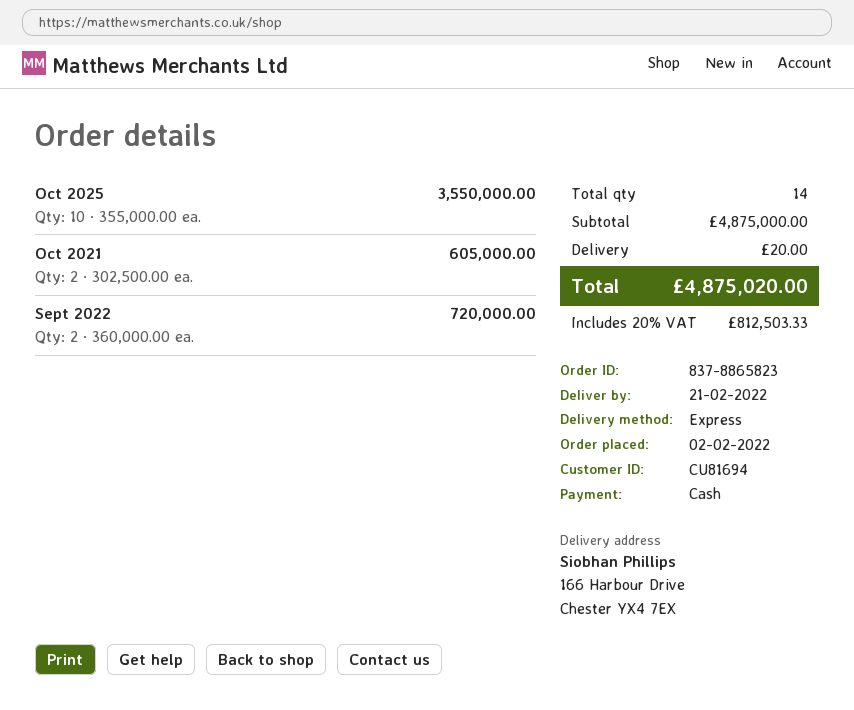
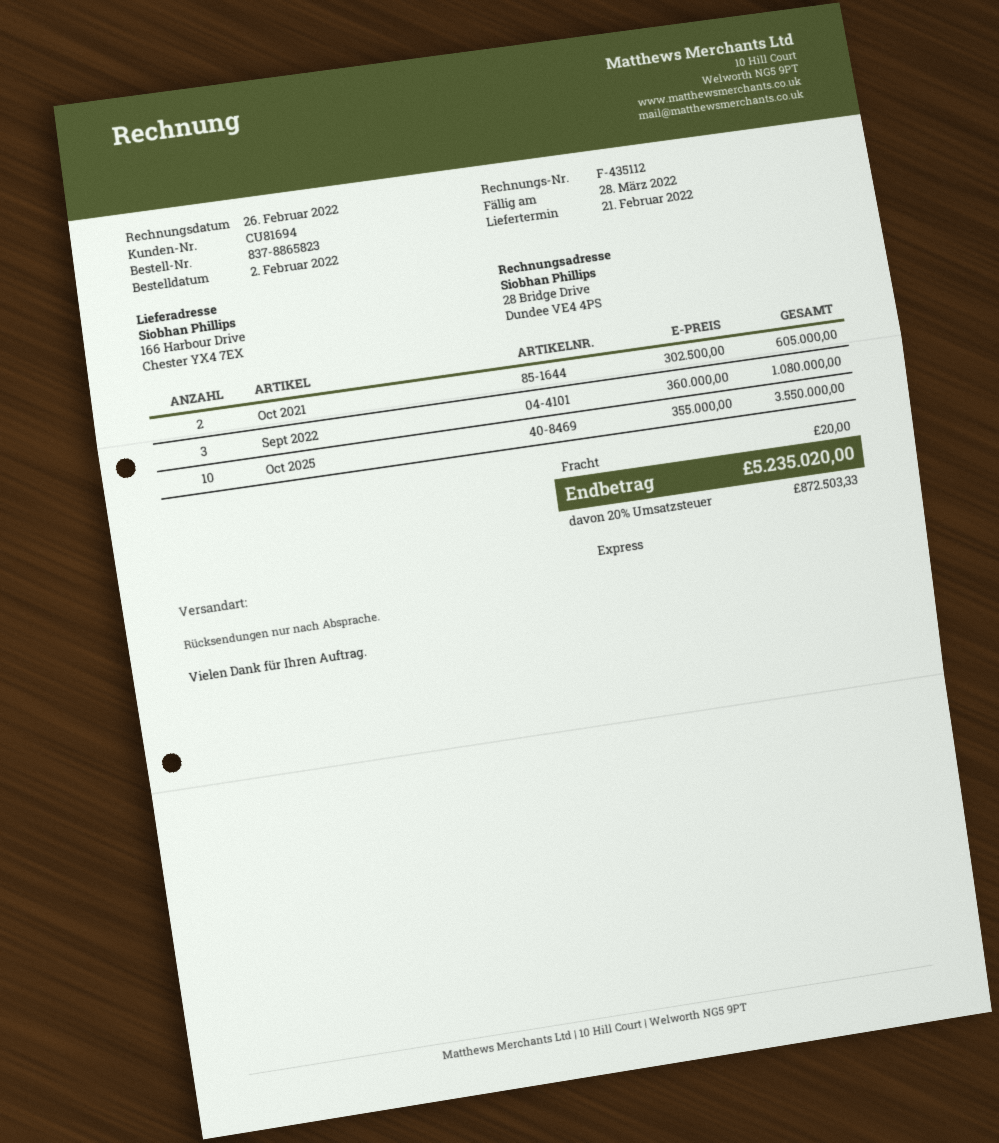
Sept 2022: 2 x 360000.00 = 720000.00 -> 3 x 360000.00 = 1080000.00
tax: 20% = 812503.33 -> 20% = 872503.33
total: 4875020.00 -> 5235020.00

